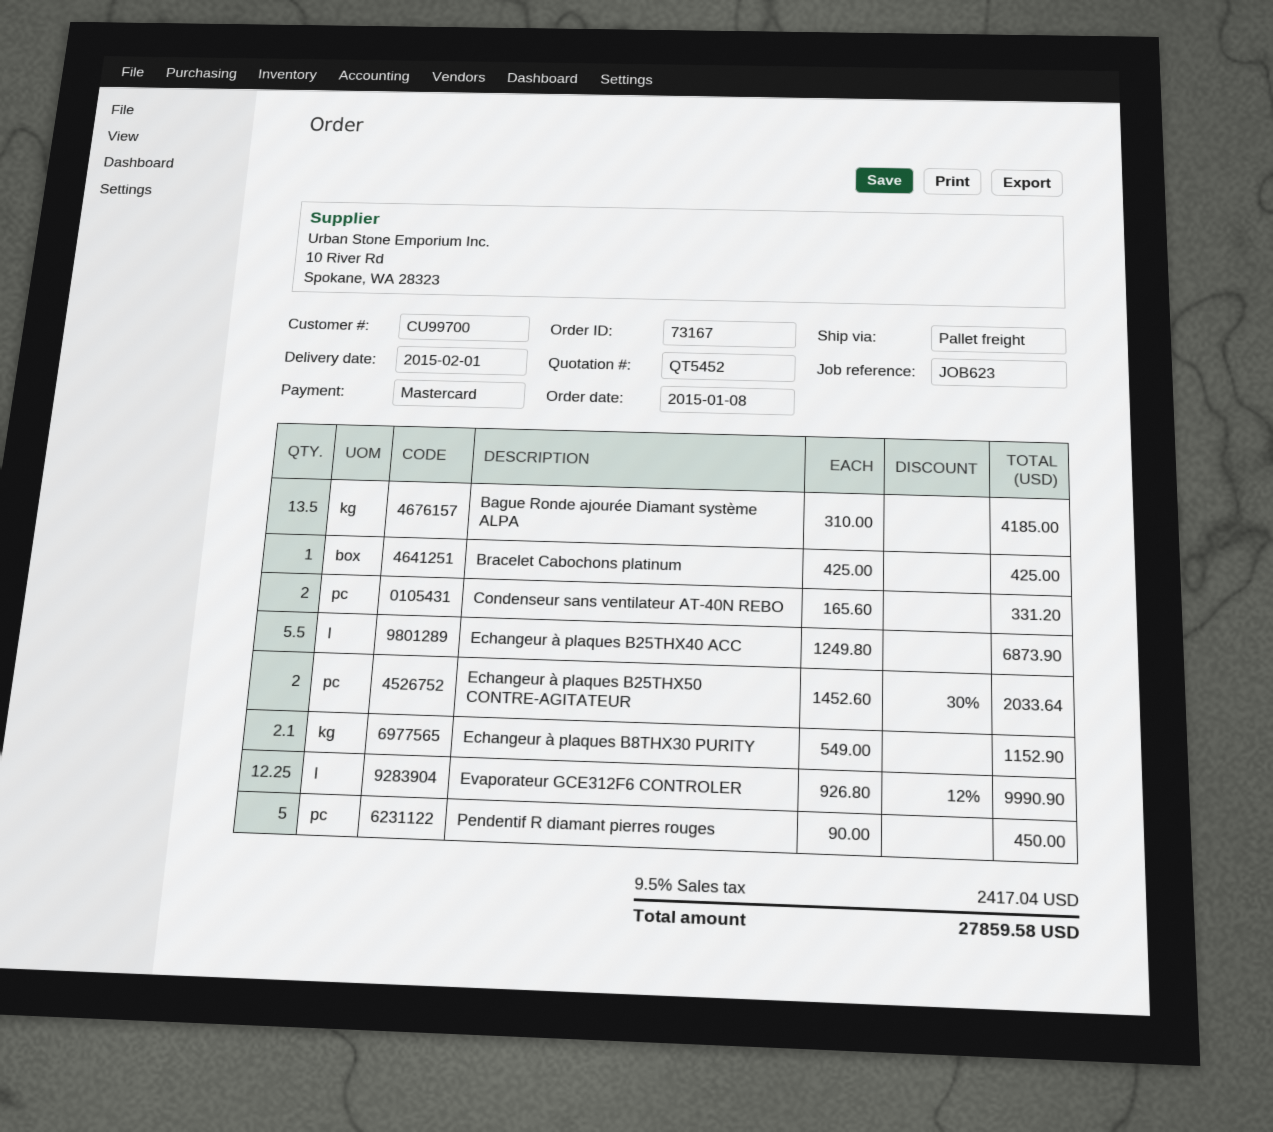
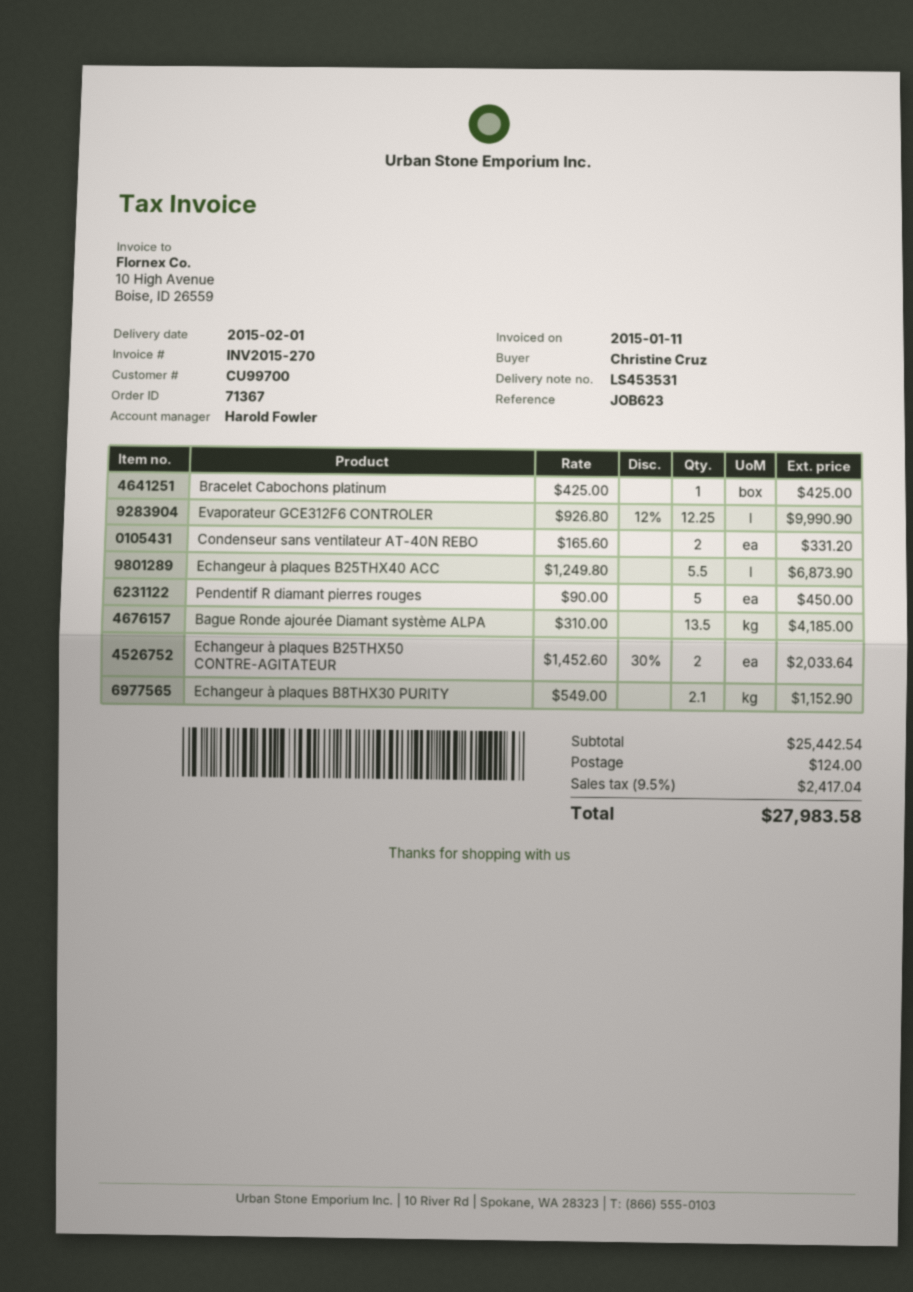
order number: 73167 -> 71367
shipping: none -> 124.00
total: 27859.58 -> 27983.58

